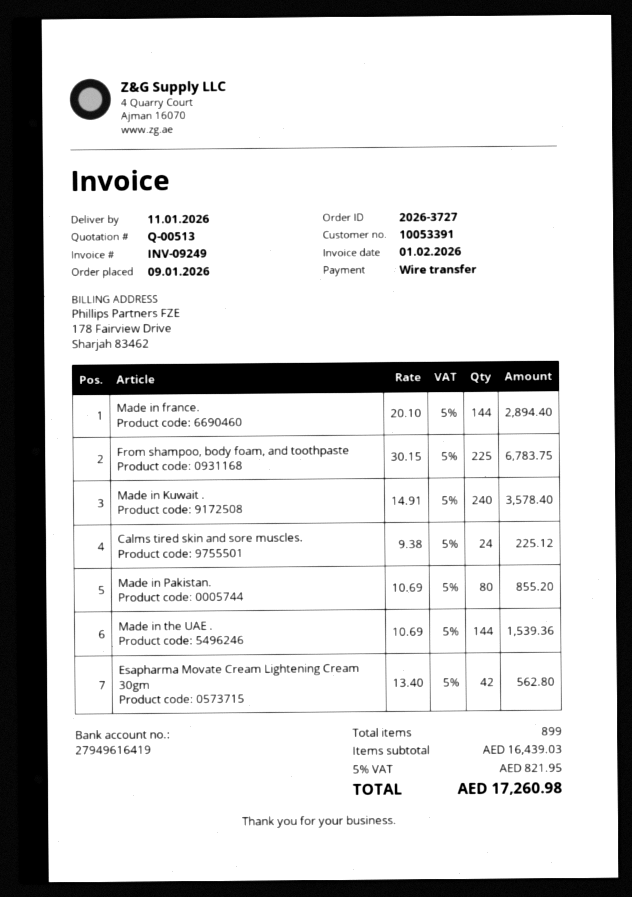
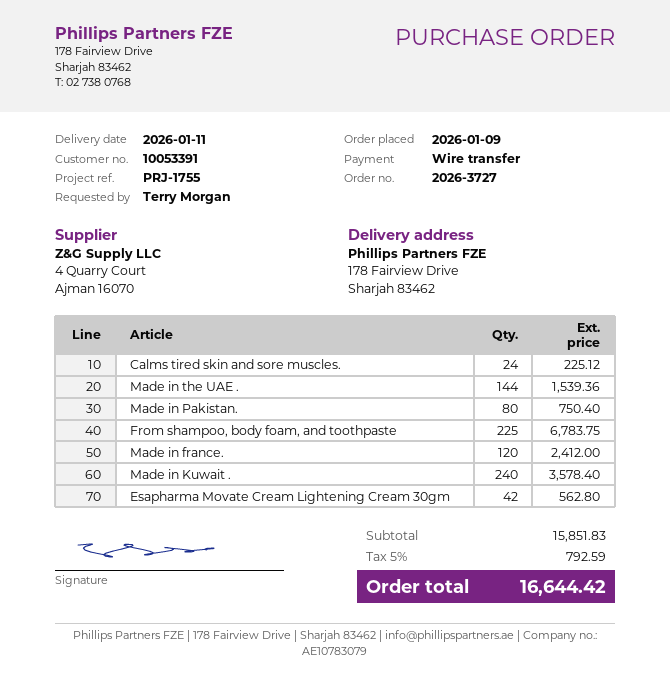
Made in france.: 144 for 2894.40 -> 120 for 2412.00
Made in Pakistan.: 80 for 855.20 -> 80 for 750.40
subtotal: 16439.03 -> 15851.83
tax: 5% = 821.95 -> 5% = 792.59
total: 17260.98 -> 16644.42

